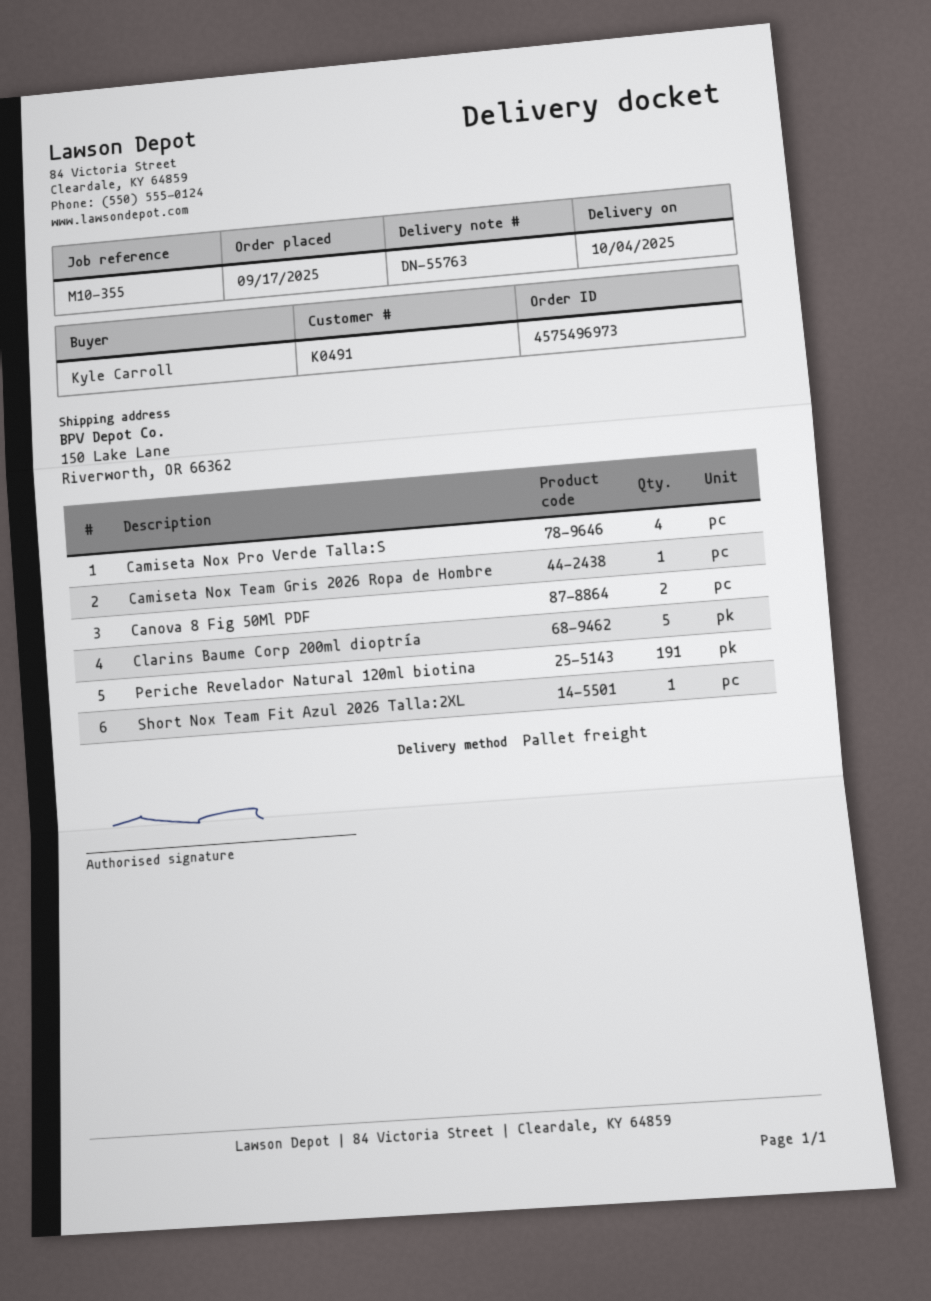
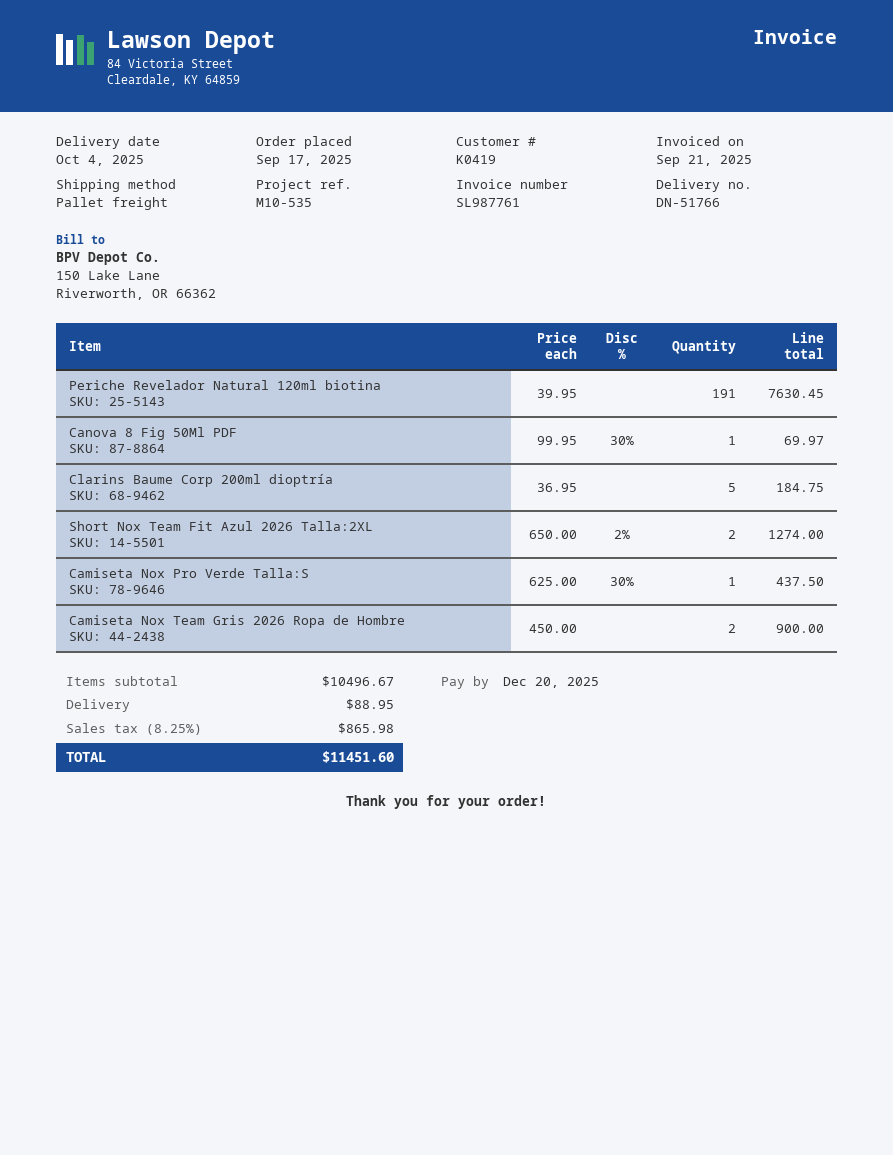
delivery note number: DN-55763 -> DN-51766
customer number: K0491 -> K0419
reference: M10-355 -> M10-535
Camiseta Nox Pro Verde Talla:S: 4 -> 1
Camiseta Nox Team Gris 2026 Ropa de Hombre: 1 -> 2
Canova 8 Fig 50Ml PDF: 2 -> 1
Short Nox Team Fit Azul 2026 Talla:2XL: 1 -> 2

